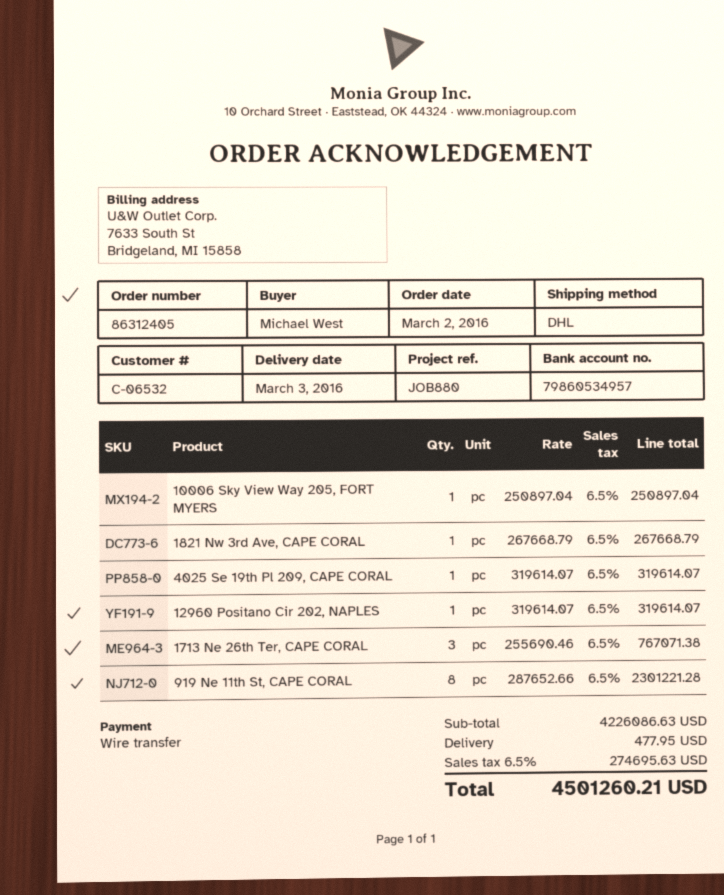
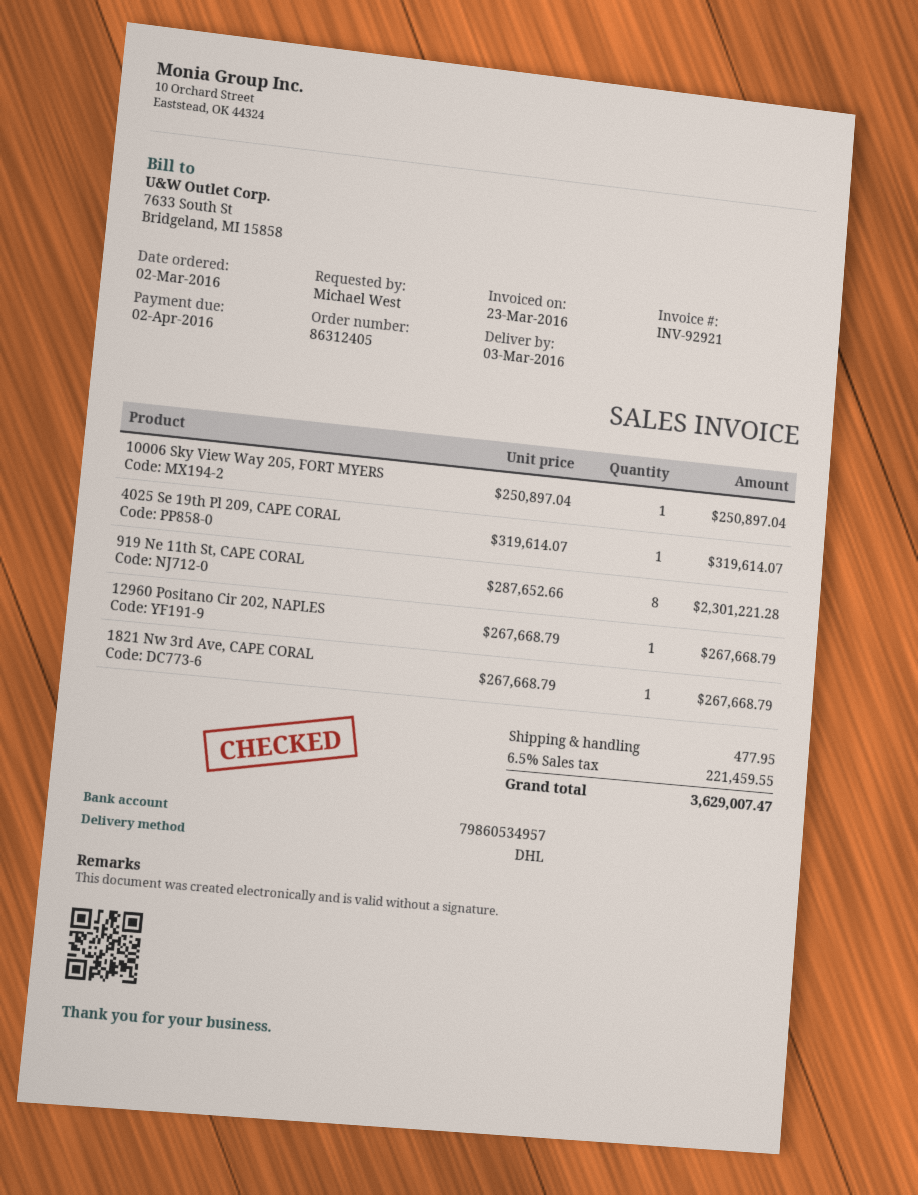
12960 Positano Cir 202, NAPLES: 1 x 319614.07 = 319614.07 -> 1 x 267668.79 = 267668.79
1713 Ne 26th Ter, CAPE CORAL: 3 x 255690.46 = 767071.38 -> none
tax: 6.5% = 274695.63 -> 6.5% = 221459.55
total: 4501260.21 -> 3629007.47

